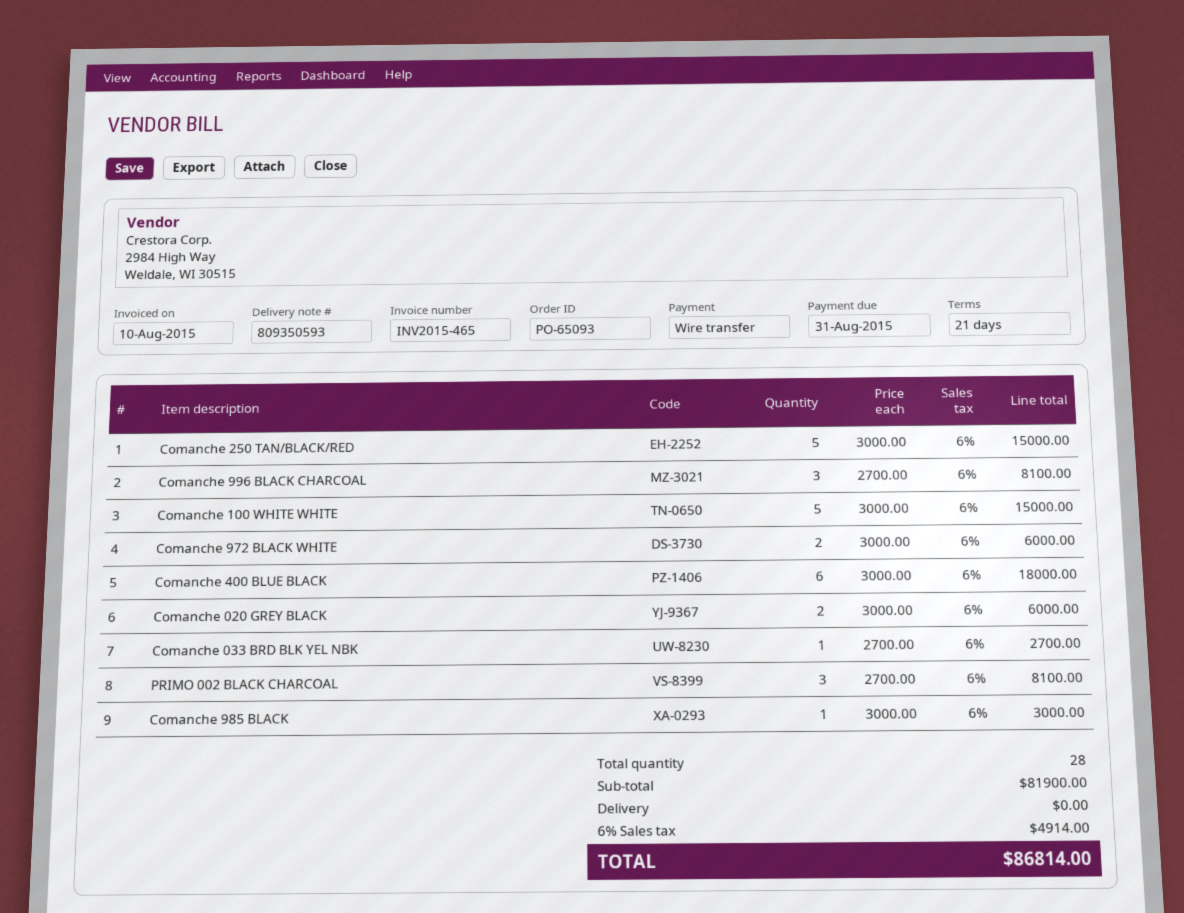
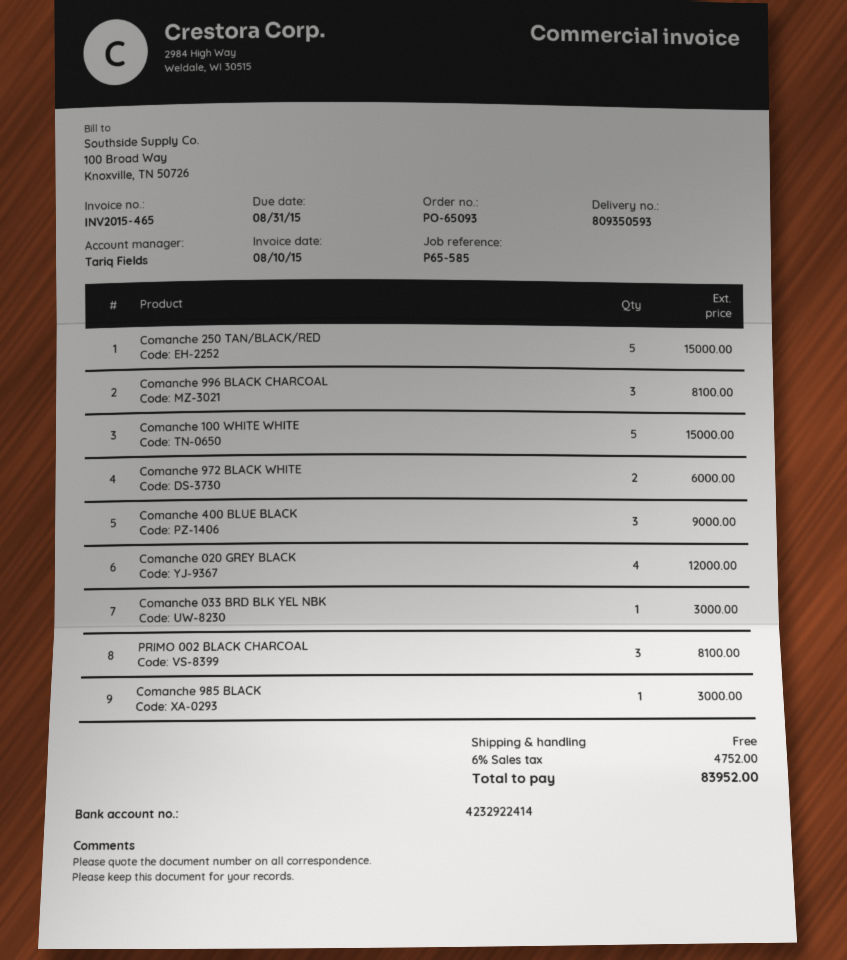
Comanche 400 BLUE BLACK: 6 for 18000.00 -> 3 for 9000.00
Comanche 020 GREY BLACK: 2 for 6000.00 -> 4 for 12000.00
Comanche 033 BRD BLK YEL NBK: 1 for 2700.00 -> 1 for 3000.00
tax: 6% = 4914.00 -> 6% = 4752.00
total: 86814.00 -> 83952.00

